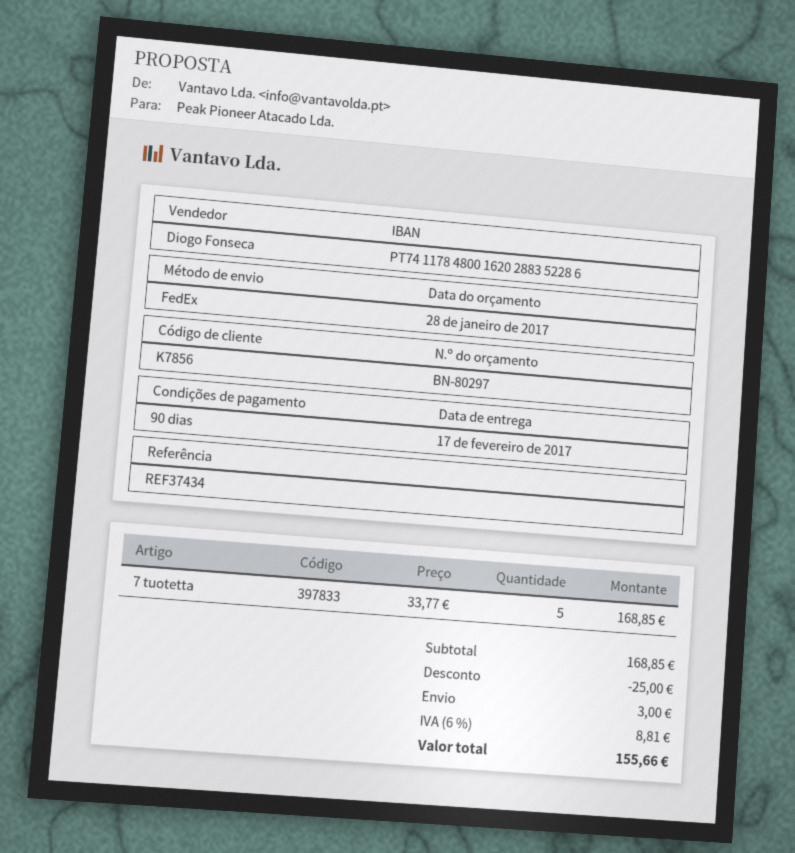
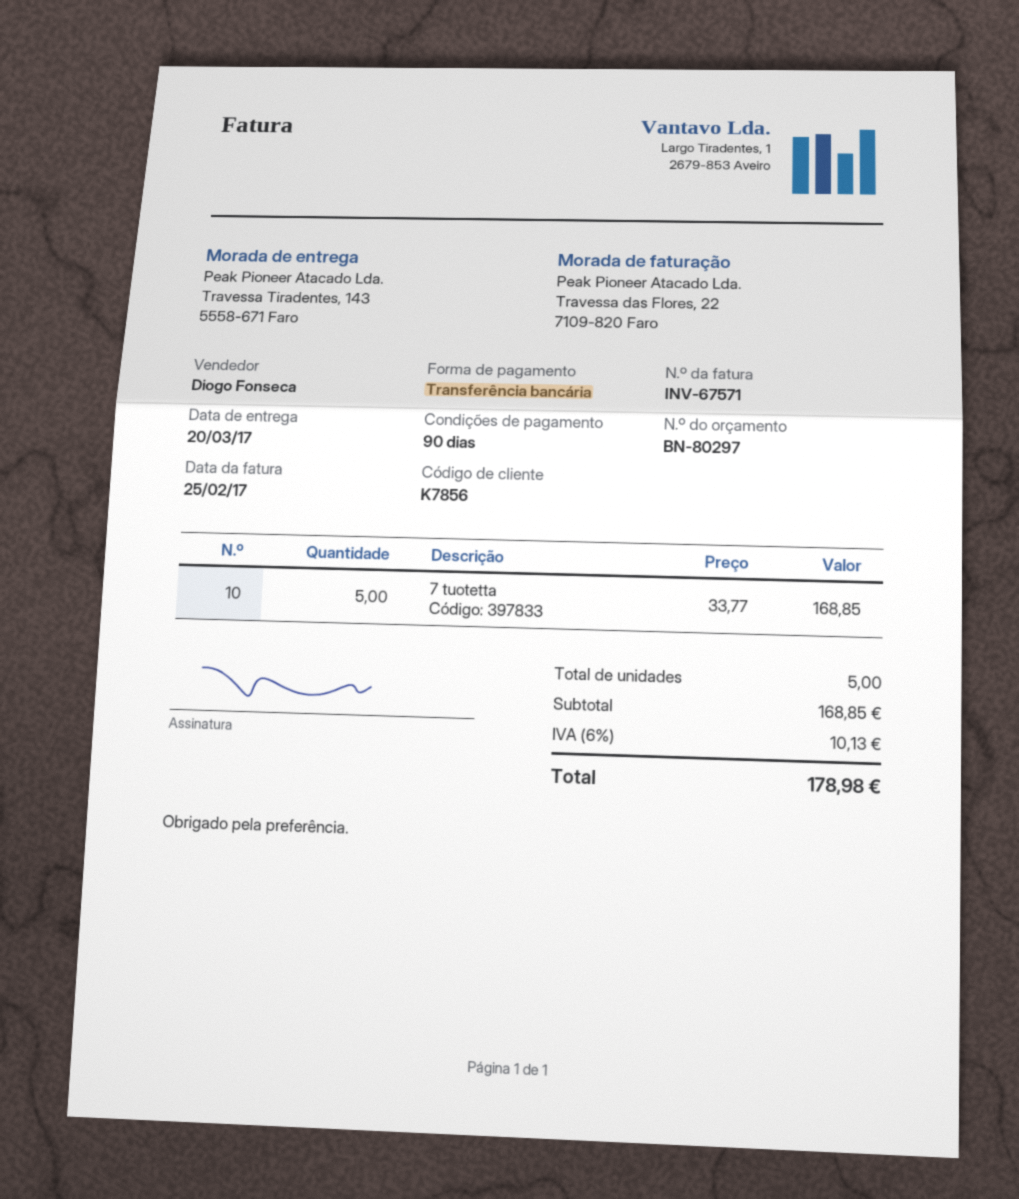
delivery date: 2017-02-17 -> 2017-03-20
discount: 25.00 -> none
shipping: 3.00 -> none
tax: 6% = 8.81 -> 6% = 10.13
total: 155.66 -> 178.98

